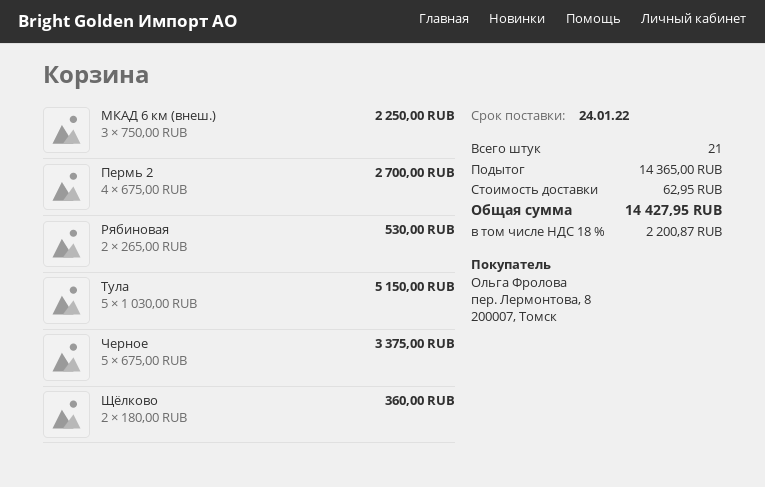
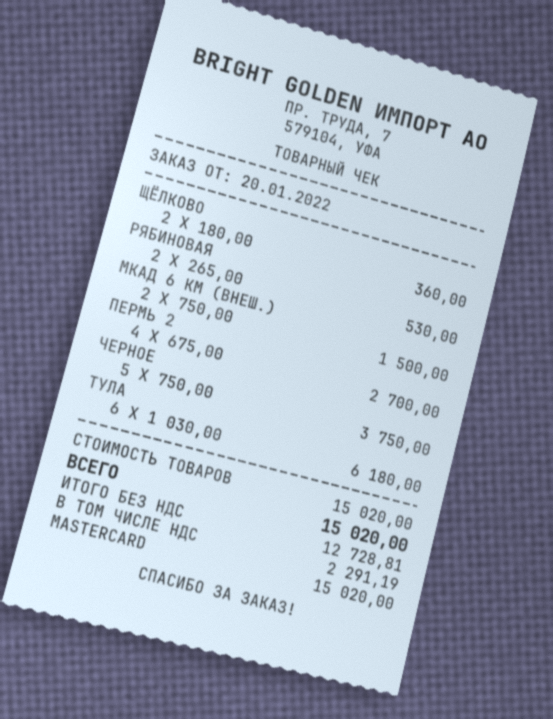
МКАД 6 км (внеш.): 3 x 750.00 = 2250.00 -> 2 x 750.00 = 1500.00
Тула: 5 x 1030.00 = 5150.00 -> 6 x 1030.00 = 6180.00
Черное: 5 x 675.00 = 3375.00 -> 5 x 750.00 = 3750.00
subtotal: 14365.00 -> 15020.00
shipping: 62.95 -> none
tax: 2200.87 -> 2291.19
total: 14427.95 -> 15020.00

